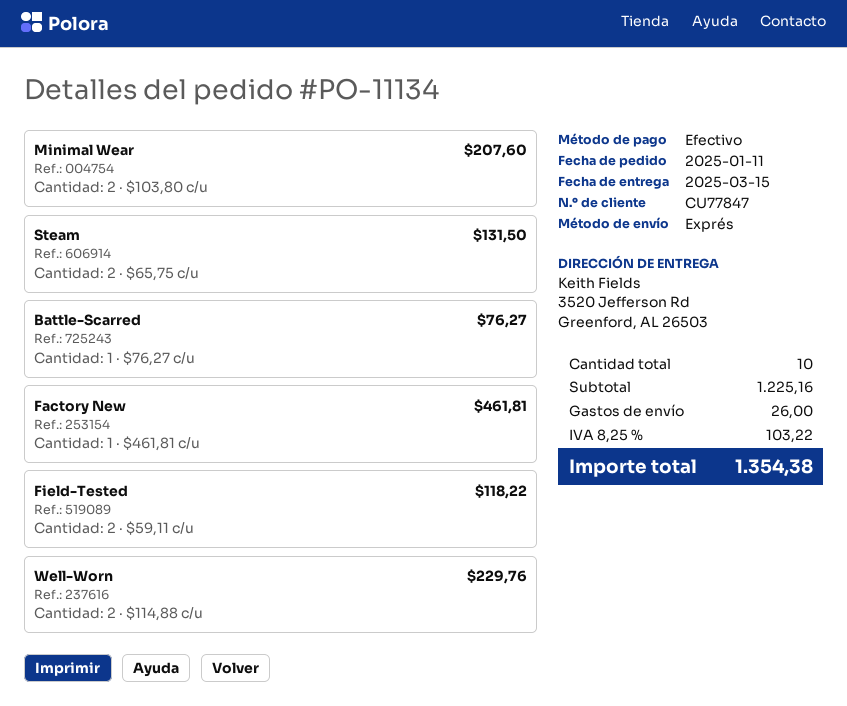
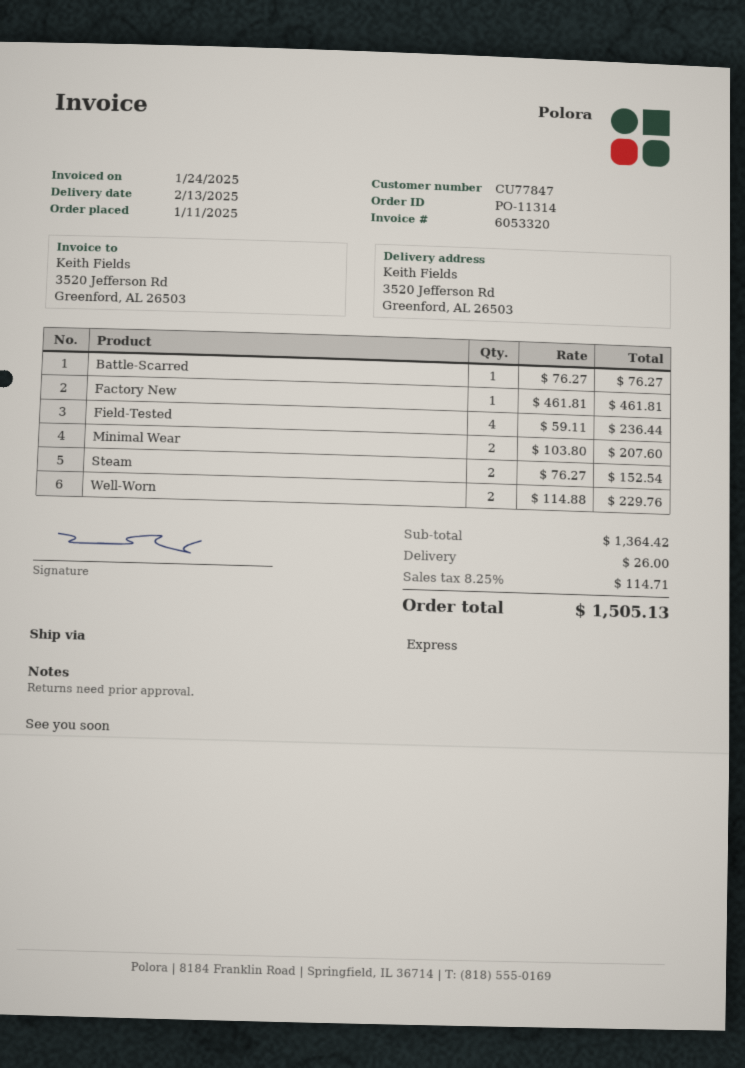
order number: PO-11134 -> PO-11314
delivery date: 2025-03-15 -> 2025-02-13
Steam: 2 x 65.75 = 131.50 -> 2 x 76.27 = 152.54
Field-Tested: 2 x 59.11 = 118.22 -> 4 x 59.11 = 236.44
subtotal: 1225.16 -> 1364.42
tax: 8.25% = 103.22 -> 8.25% = 114.71
total: 1354.38 -> 1505.13

